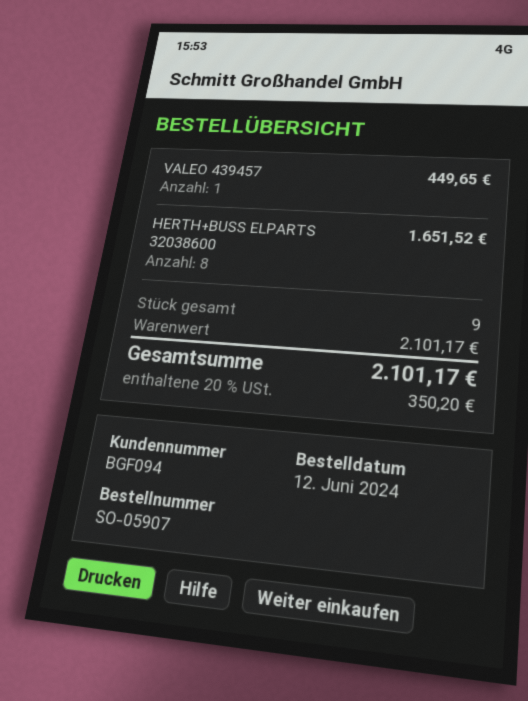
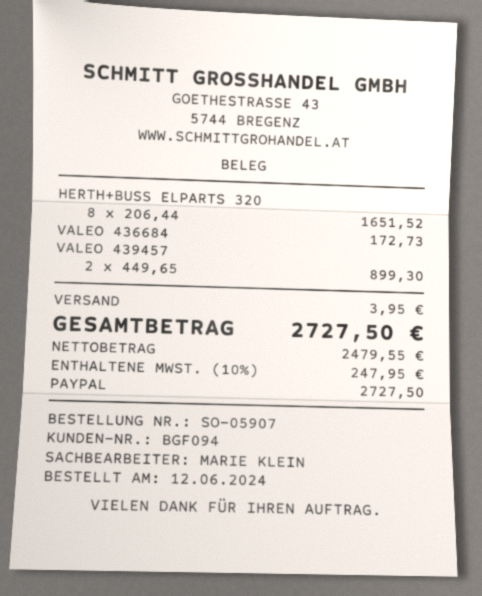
VALEO 439457: 1 for 449.65 -> 2 for 899.30
VALEO 436684: none -> 1 for 172.73
shipping: none -> 3.95
tax: 20% = 350.20 -> 10% = 247.95
total: 2101.17 -> 2727.50

